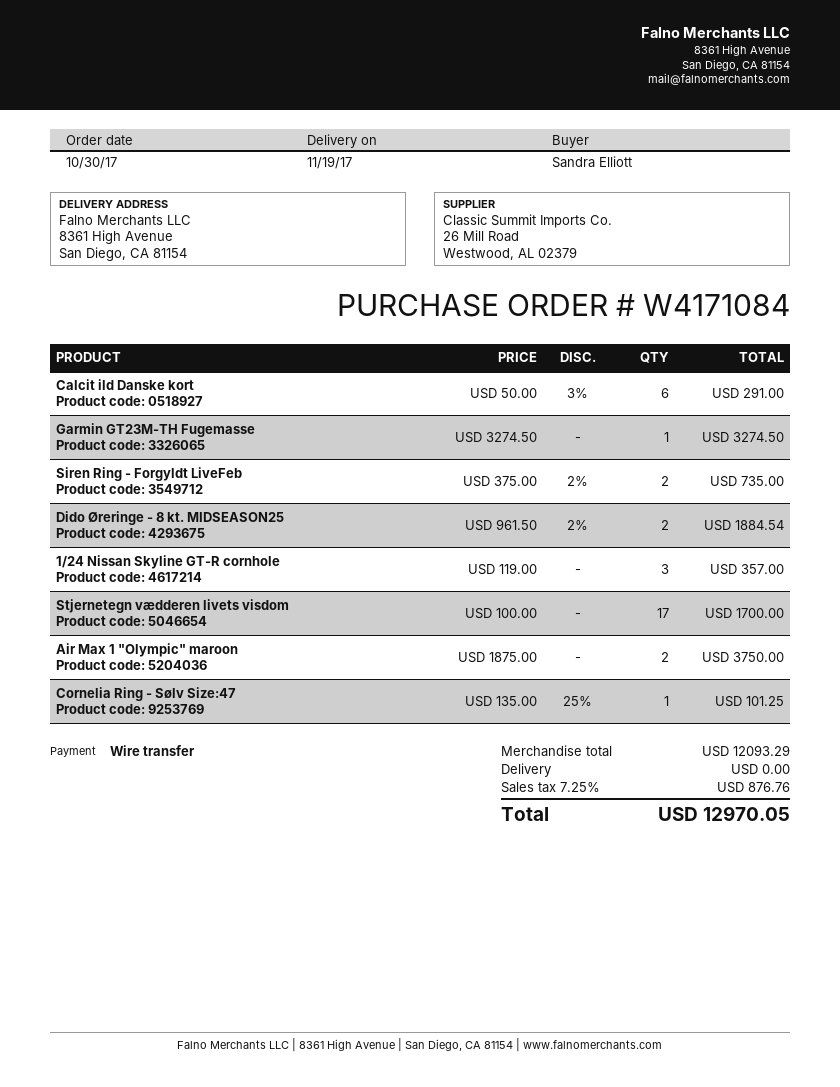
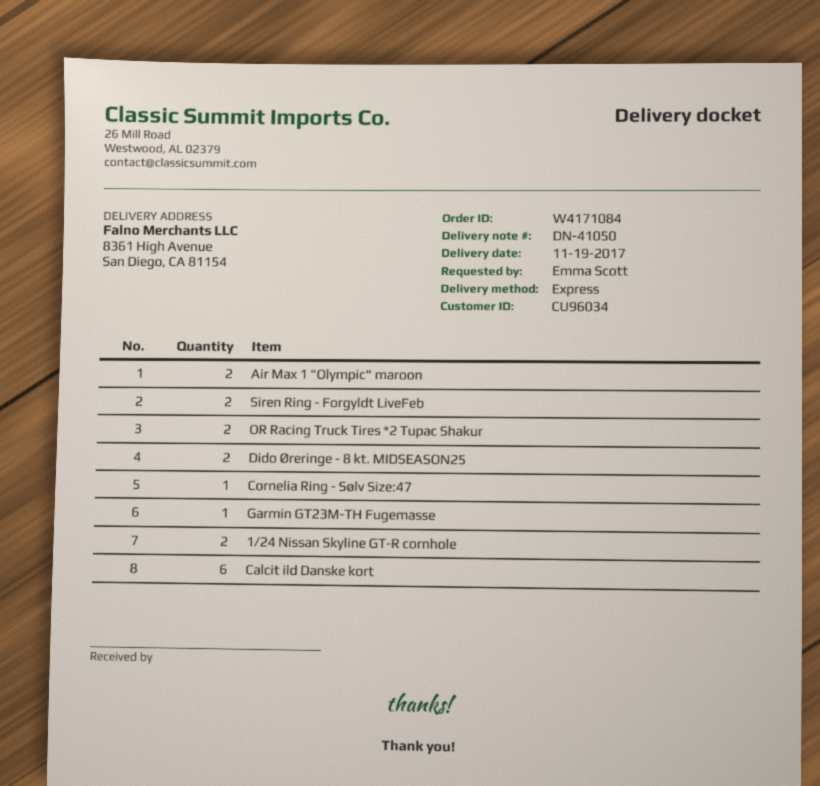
ordered by: Sandra Elliott -> Emma Scott
1/24 Nissan Skyline GT-R cornhole: 3 -> 2
Stjernetegn vædderen livets visdom: 17 -> none
OR Racing Truck Tires *2 Tupac Shakur: none -> 2

